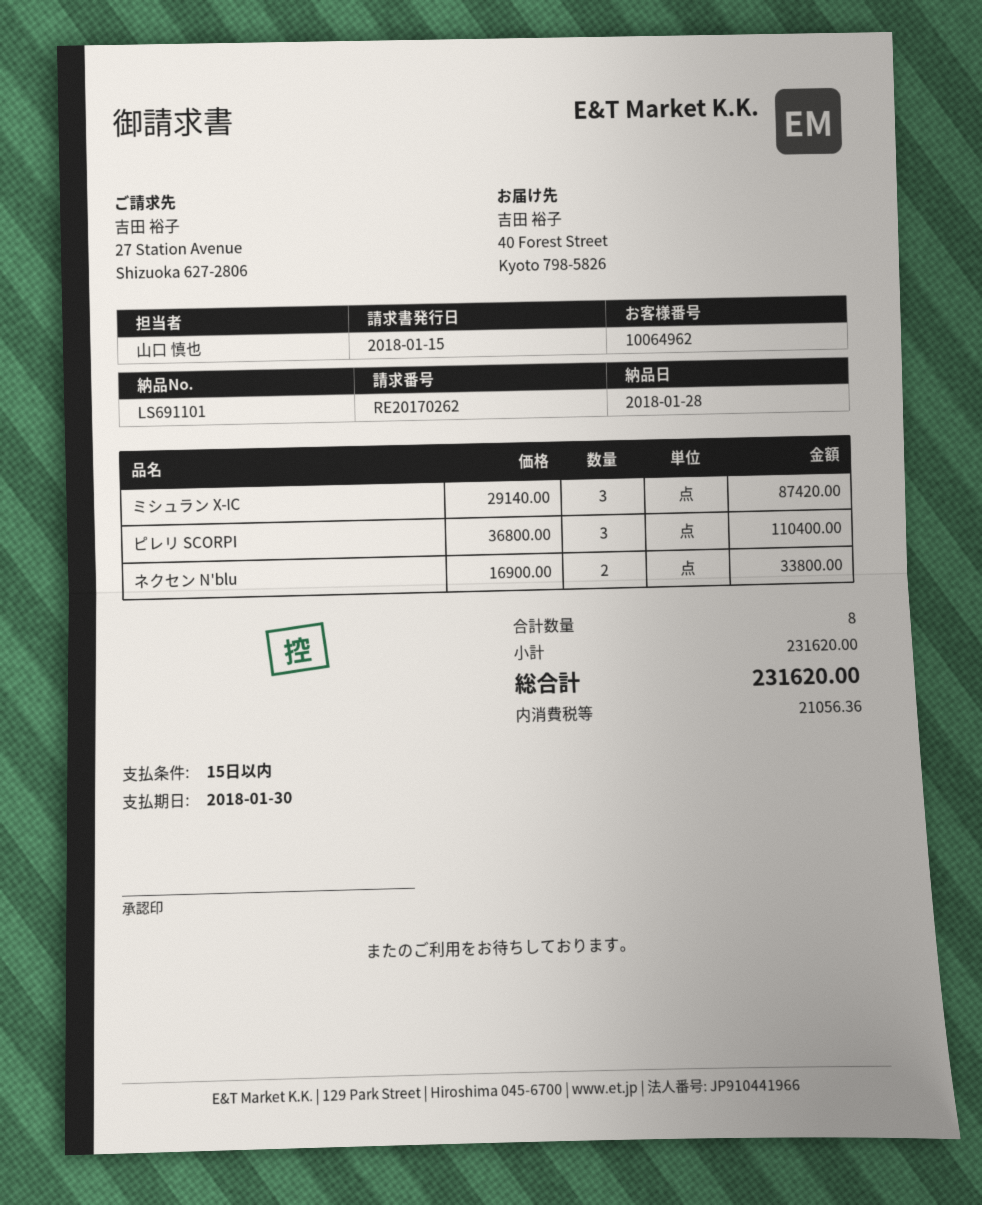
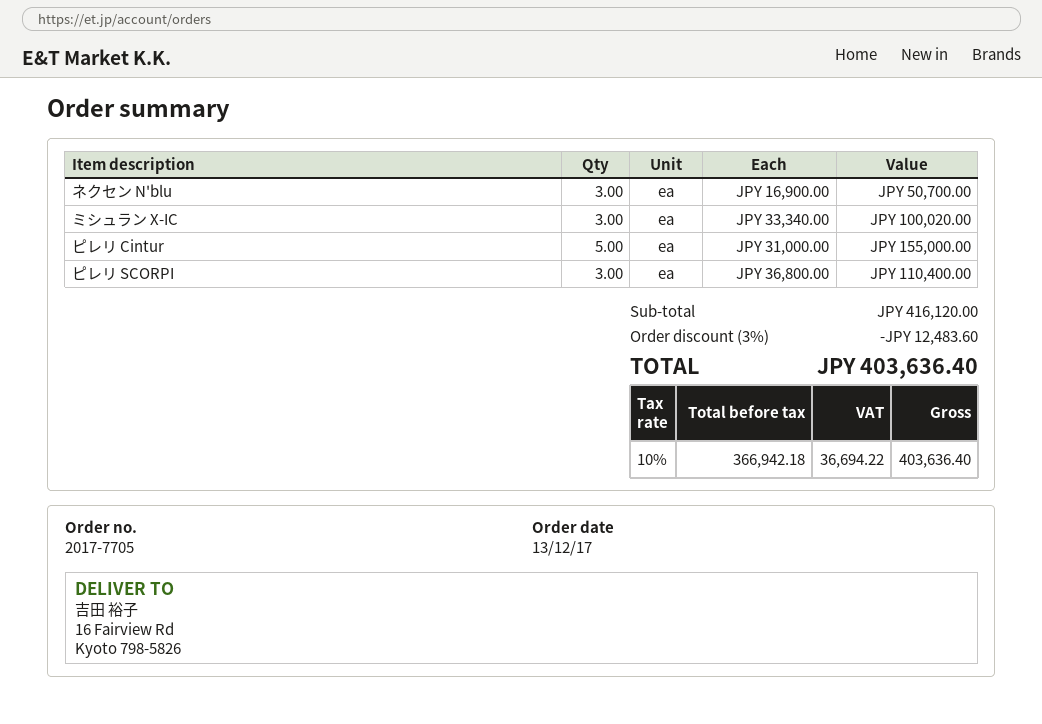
ship to: 40 Forest Street, Kyoto 798-5826 -> 16 Fairview Rd, Kyoto 798-5826
ミシュラン X-IC: 3 x 29140.00 = 87420.00 -> 3 x 33340.00 = 100020.00
ネクセン N'blu: 2 x 16900.00 = 33800.00 -> 3 x 16900.00 = 50700.00
ピレリ Cintur: none -> 5 x 31000.00 = 155000.00
subtotal: 231620.00 -> 416120.00
discount: none -> 3% = 12483.60
tax: 21056.36 -> 36694.22
total: 231620.00 -> 403636.40

